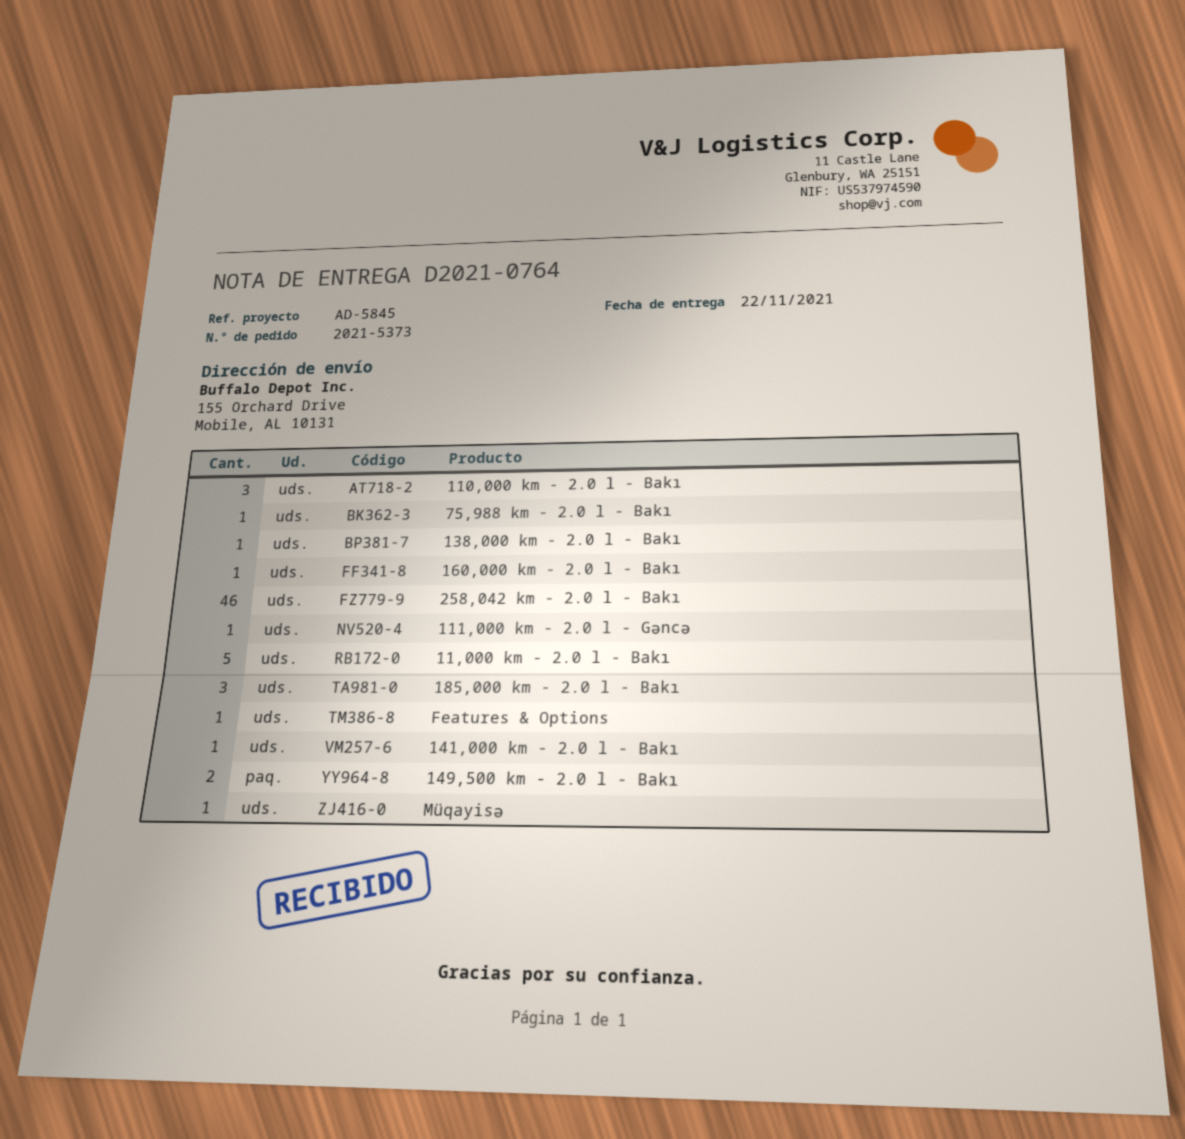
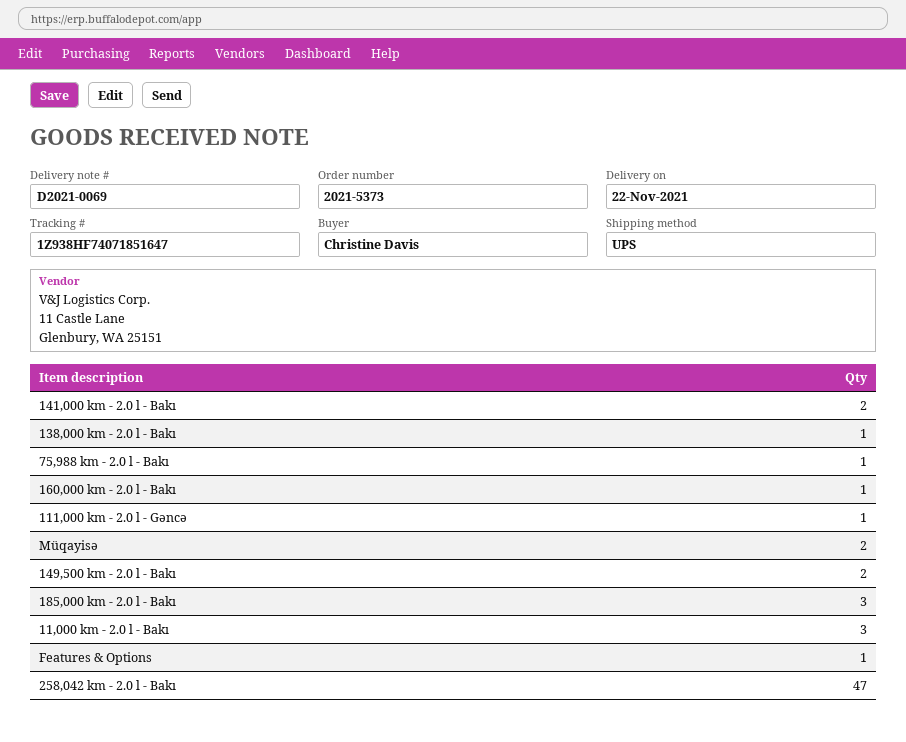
delivery note number: D2021-0764 -> D2021-0069
110,000 km - 2.0 l - Bakı: 3 -> none
258,042 km - 2.0 l - Bakı: 46 -> 47
11,000 km - 2.0 l - Bakı: 5 -> 3
141,000 km - 2.0 l - Bakı: 1 -> 2
Müqayisə: 1 -> 2

